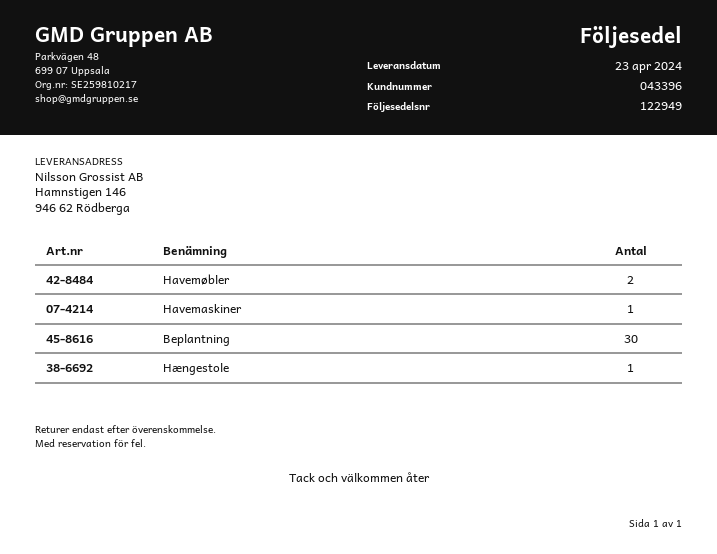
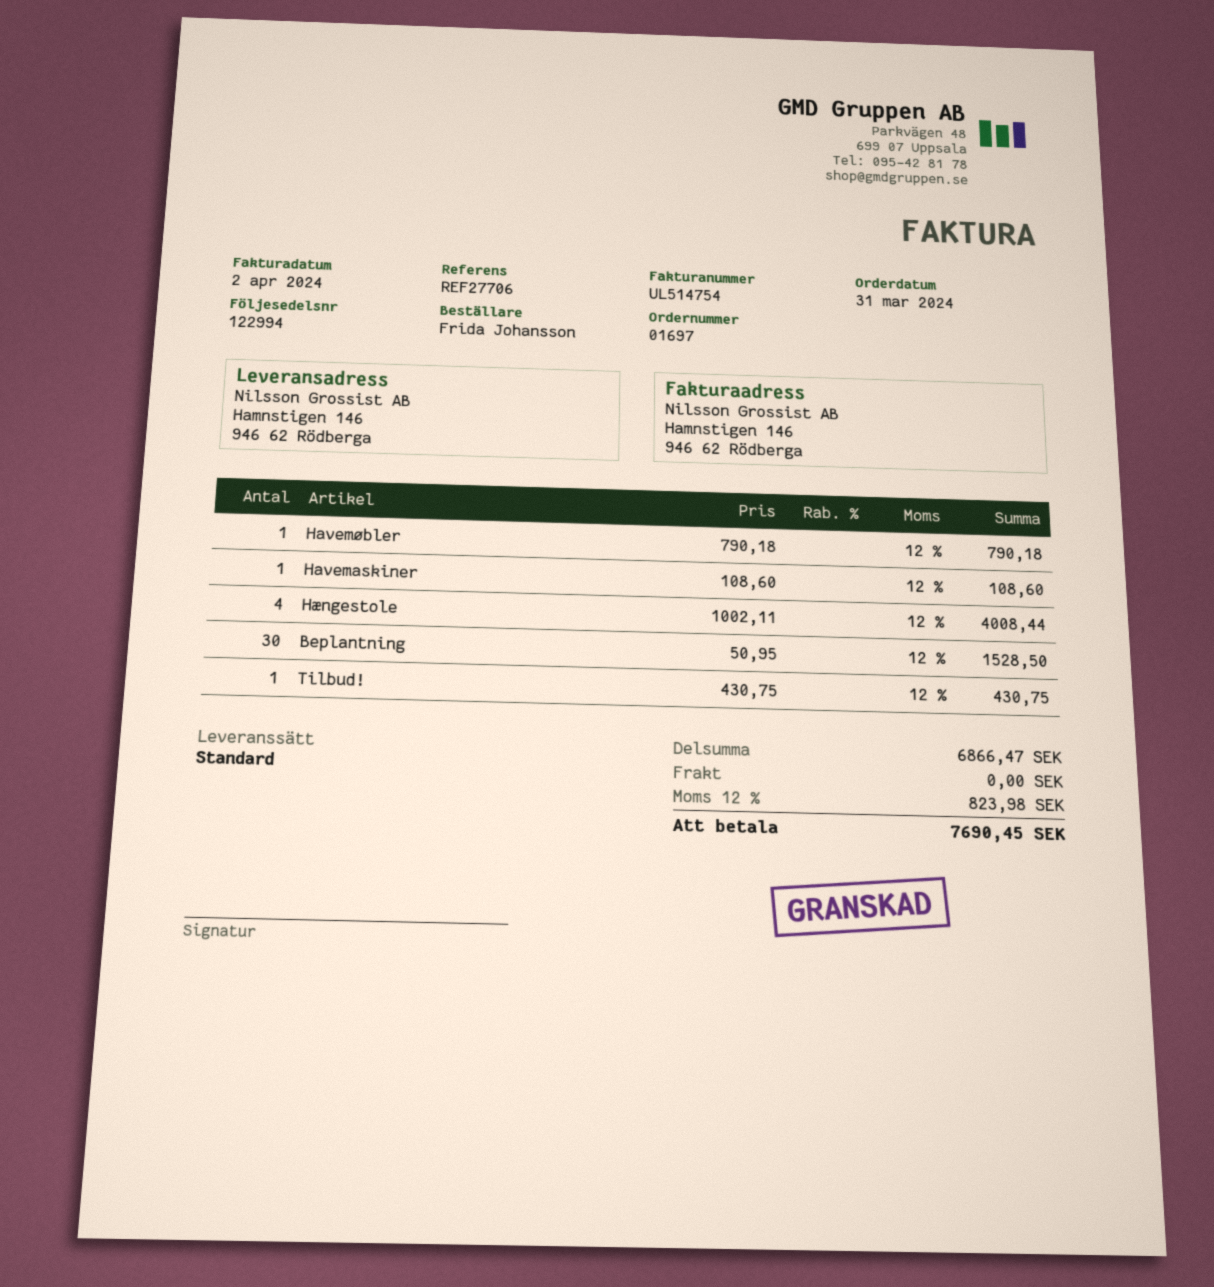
delivery note number: 122949 -> 122994
Havemøbler: 2 -> 1
Hængestole: 1 -> 4
Tilbud!: none -> 1

